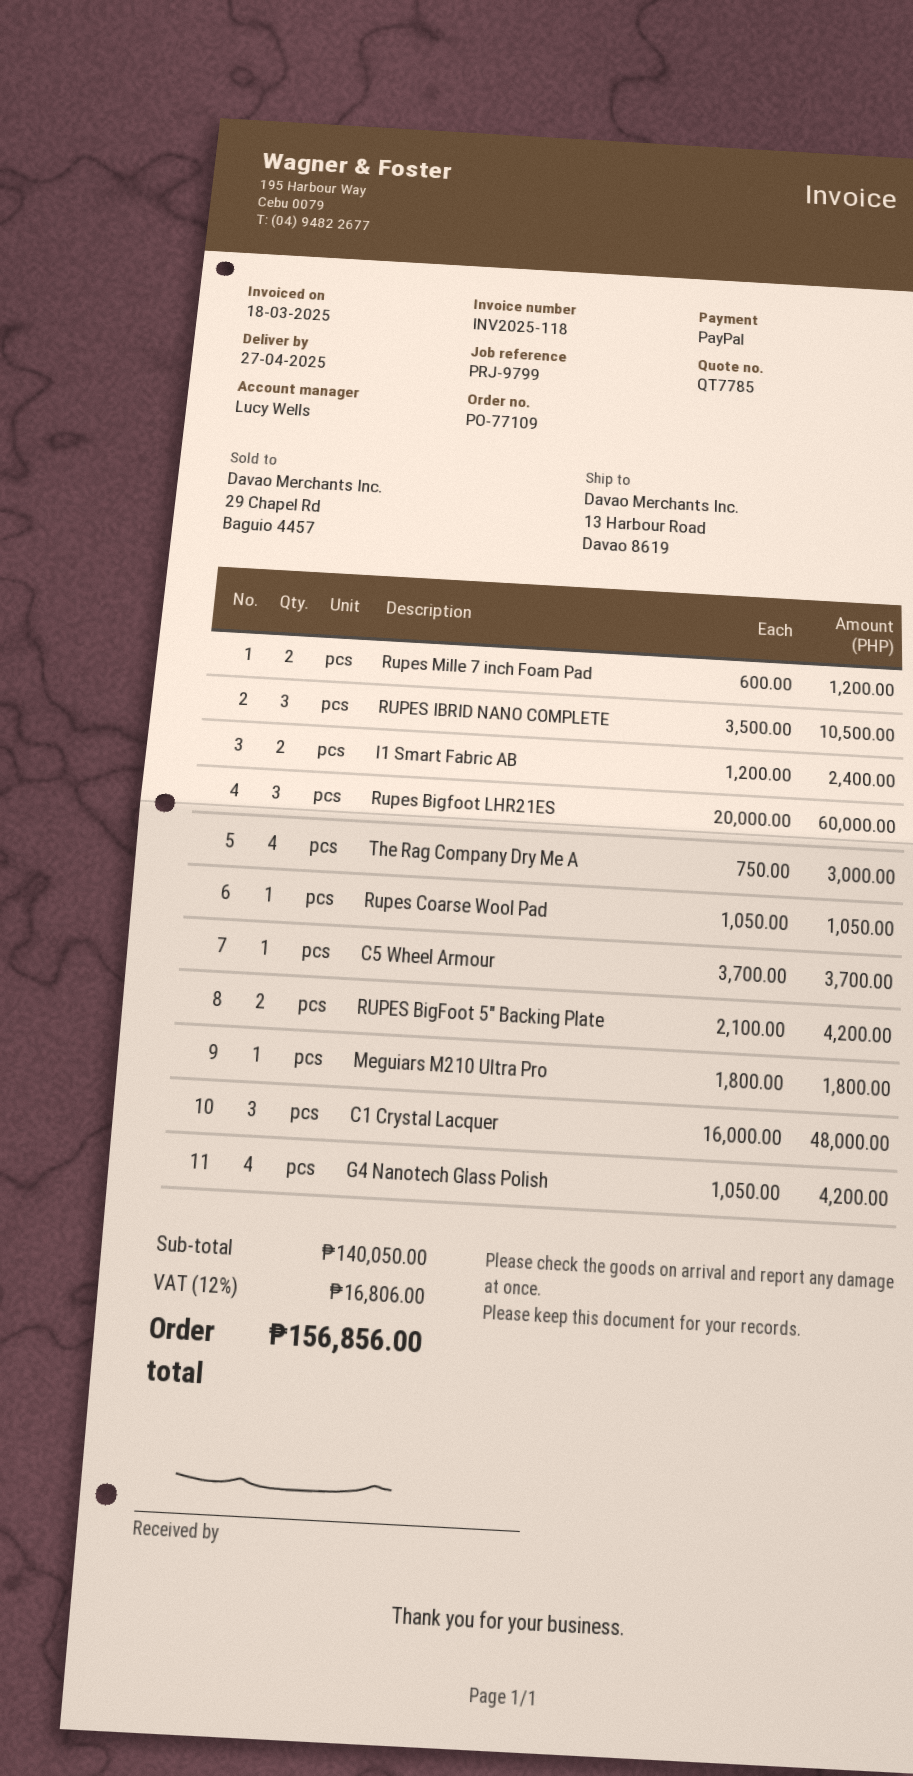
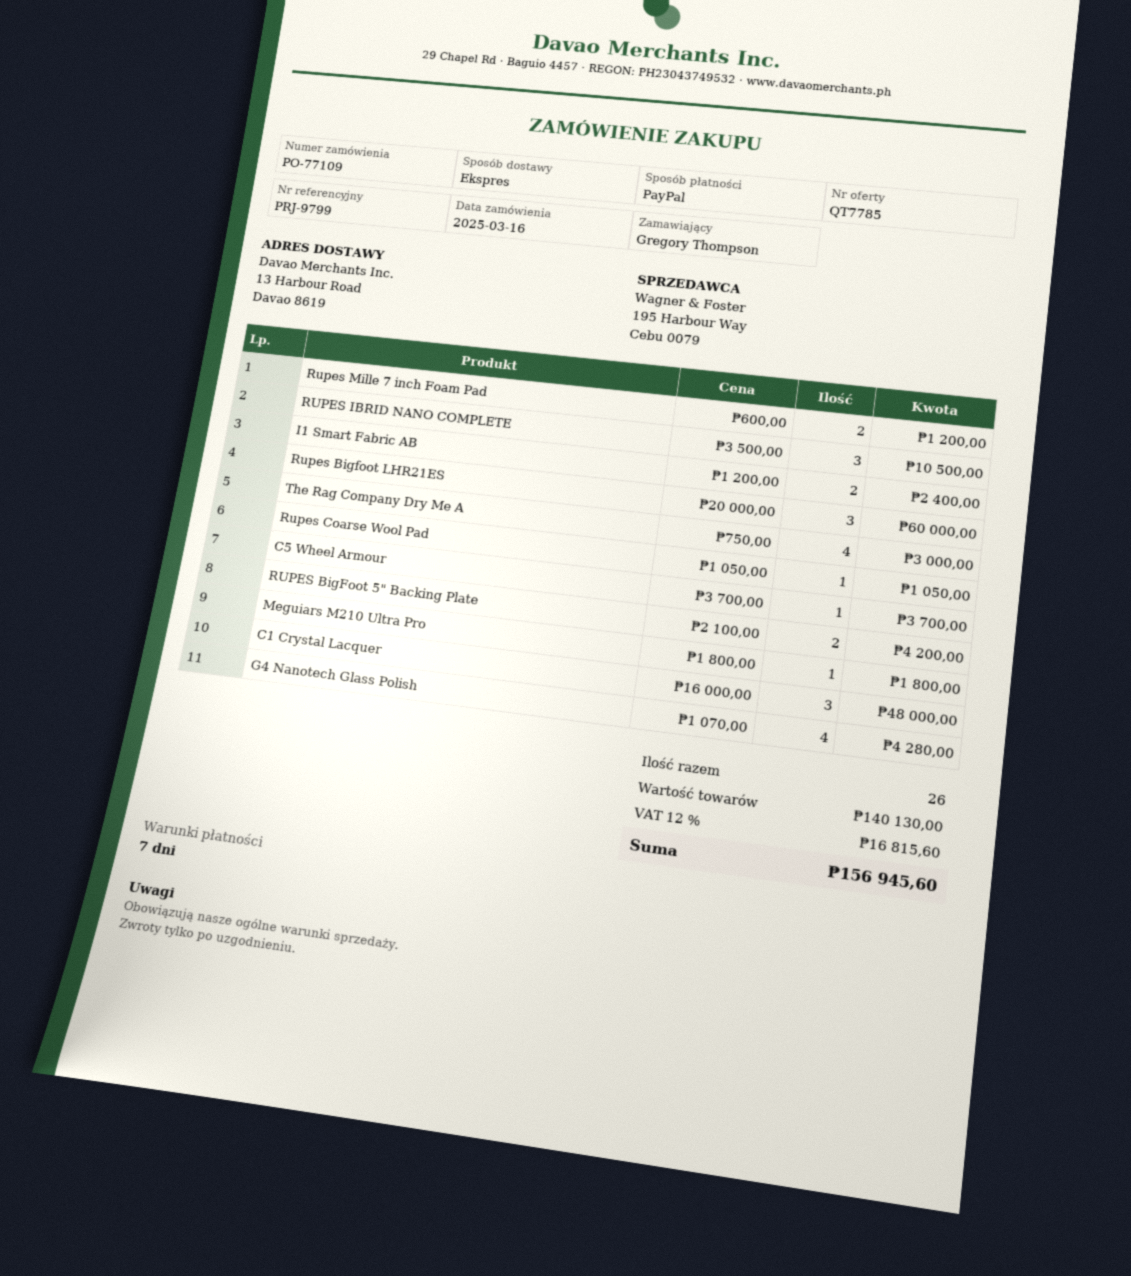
G4 Nanotech Glass Polish: 4 x 1050.00 = 4200.00 -> 4 x 1070.00 = 4280.00
subtotal: 140050.00 -> 140130.00
tax: 12% = 16806.00 -> 12% = 16815.60
total: 156856.00 -> 156945.60

